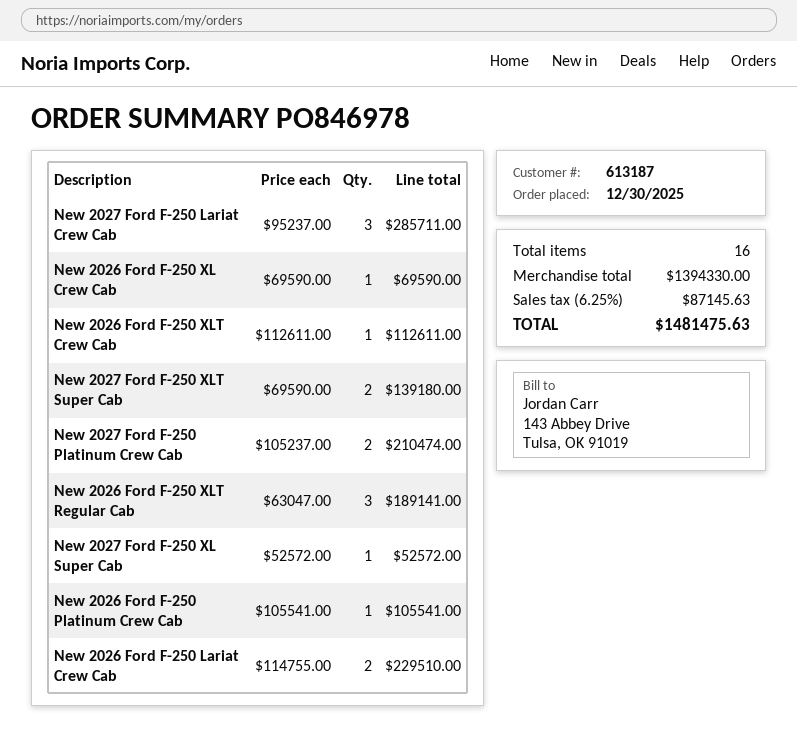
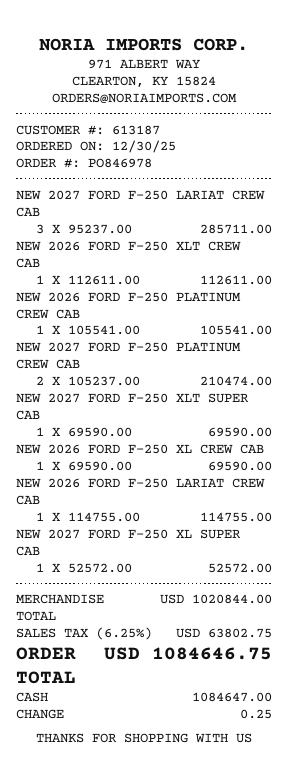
New 2027 Ford F-250 XLT Super Cab: 2 x 69590.00 = 139180.00 -> 1 x 69590.00 = 69590.00
New 2026 Ford F-250 XLT Regular Cab: 3 x 63047.00 = 189141.00 -> none
New 2026 Ford F-250 Lariat Crew Cab: 2 x 114755.00 = 229510.00 -> 1 x 114755.00 = 114755.00
subtotal: 1394330.00 -> 1020844.00
tax: 6.25% = 87145.63 -> 6.25% = 63802.75
total: 1481475.63 -> 1084646.75

